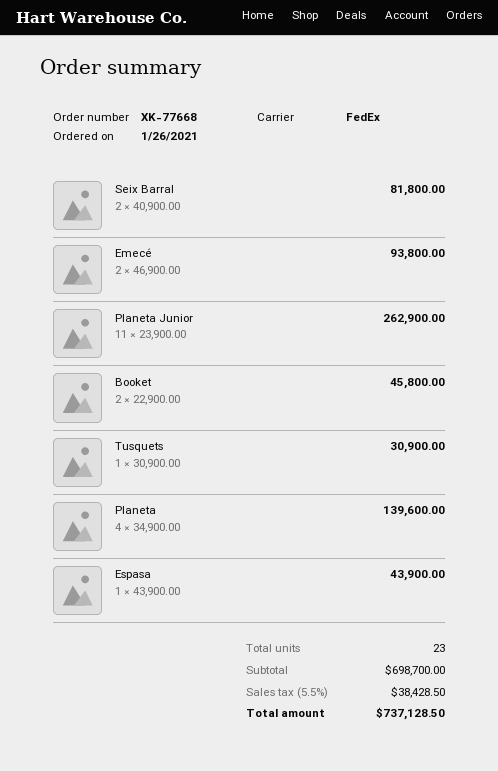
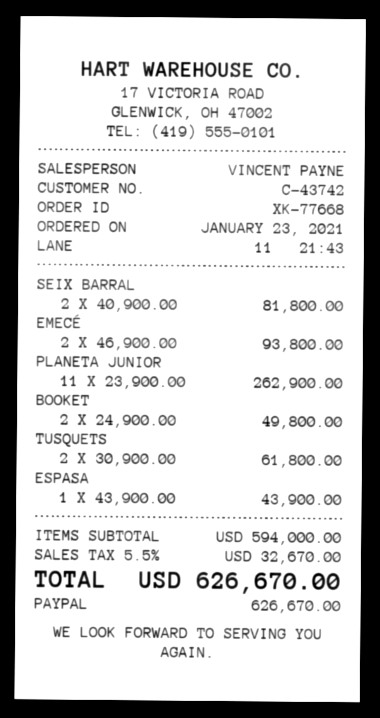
order date: 2021-01-26 -> 2021-01-23
Booket: 2 x 22900.00 = 45800.00 -> 2 x 24900.00 = 49800.00
Tusquets: 1 x 30900.00 = 30900.00 -> 2 x 30900.00 = 61800.00
Planeta: 4 x 34900.00 = 139600.00 -> none
subtotal: 698700.00 -> 594000.00
tax: 5.5% = 38428.50 -> 5.5% = 32670.00
total: 737128.50 -> 626670.00

